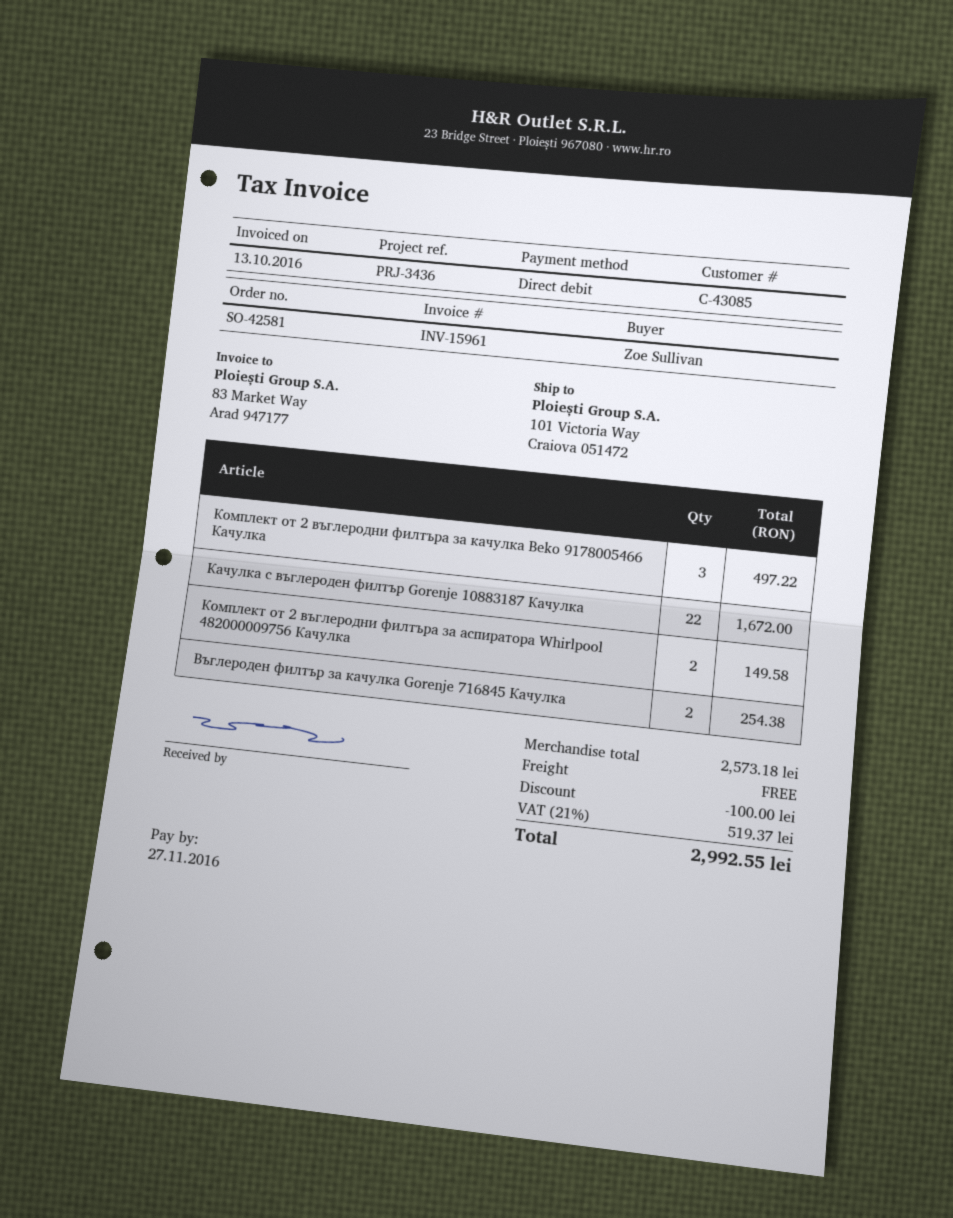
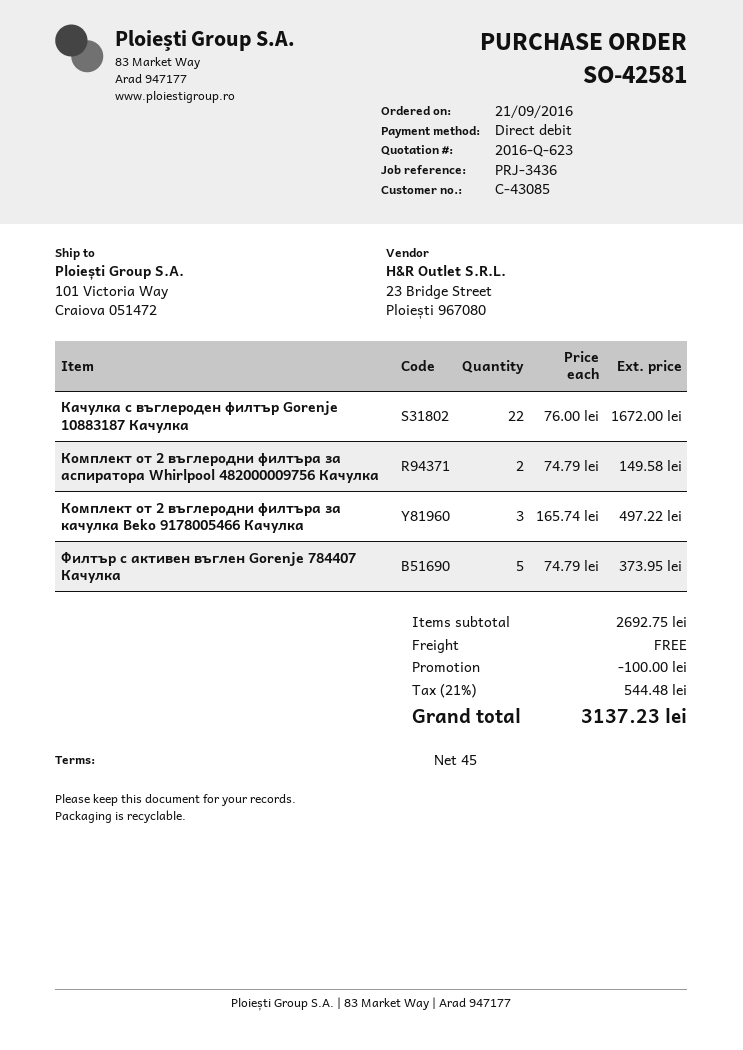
Въглероден филтър за качулка Gorenje 716845 Качулка: 2 for 254.38 -> none
Филтър с активен въглен Gorenje 784407 Качулка: none -> 5 for 373.95
subtotal: 2573.18 -> 2692.75
tax: 21% = 519.37 -> 21% = 544.48
total: 2992.55 -> 3137.23

